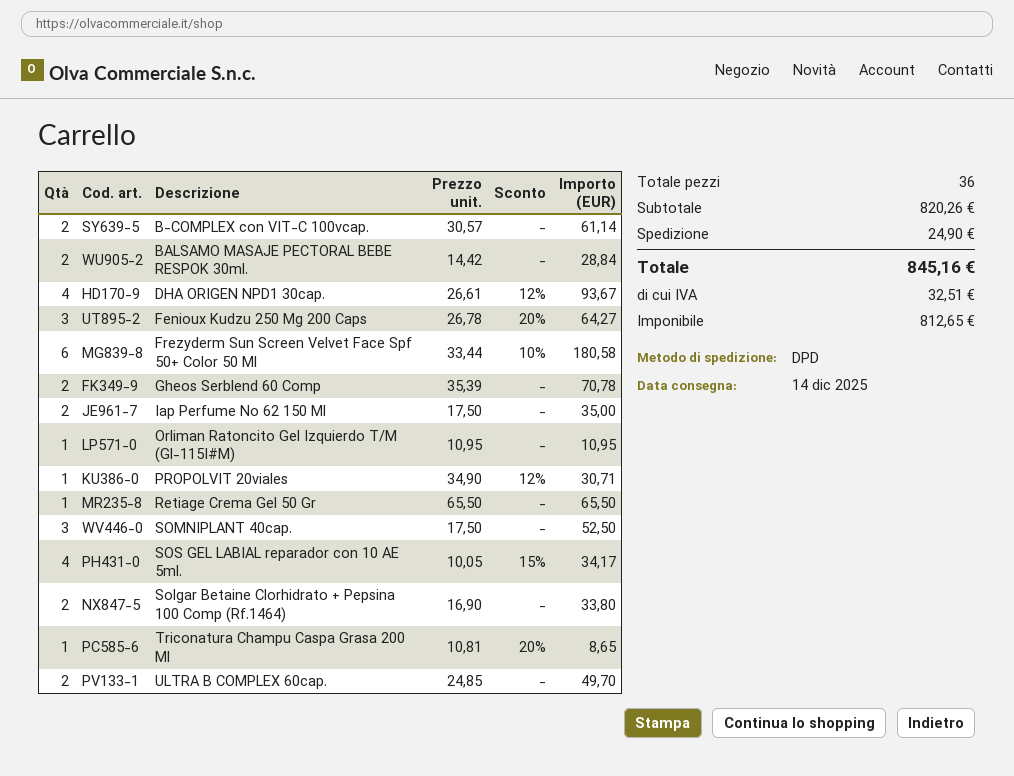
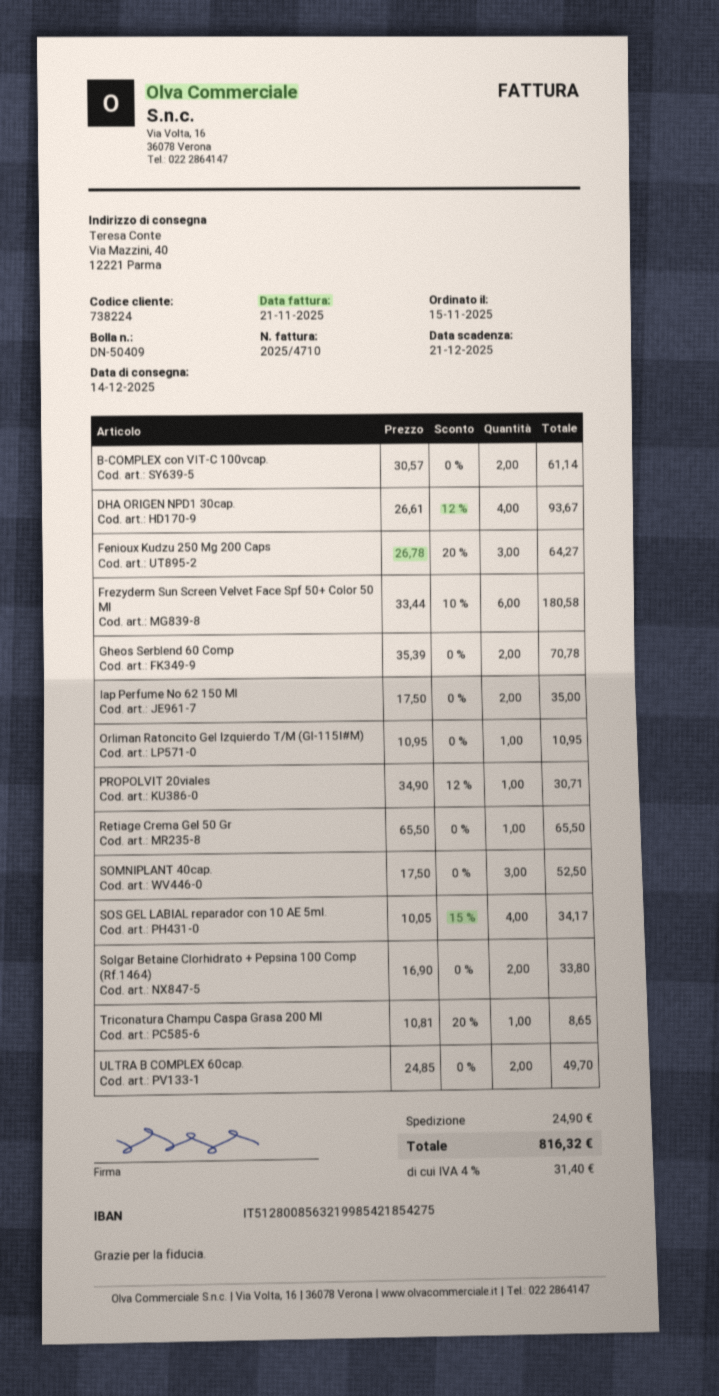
BALSAMO MASAJE PECTORAL BEBE RESPOK 30ml.: 2 x 14.42 = 28.84 -> none
tax: 32.51 -> 31.40
total: 845.16 -> 816.32

